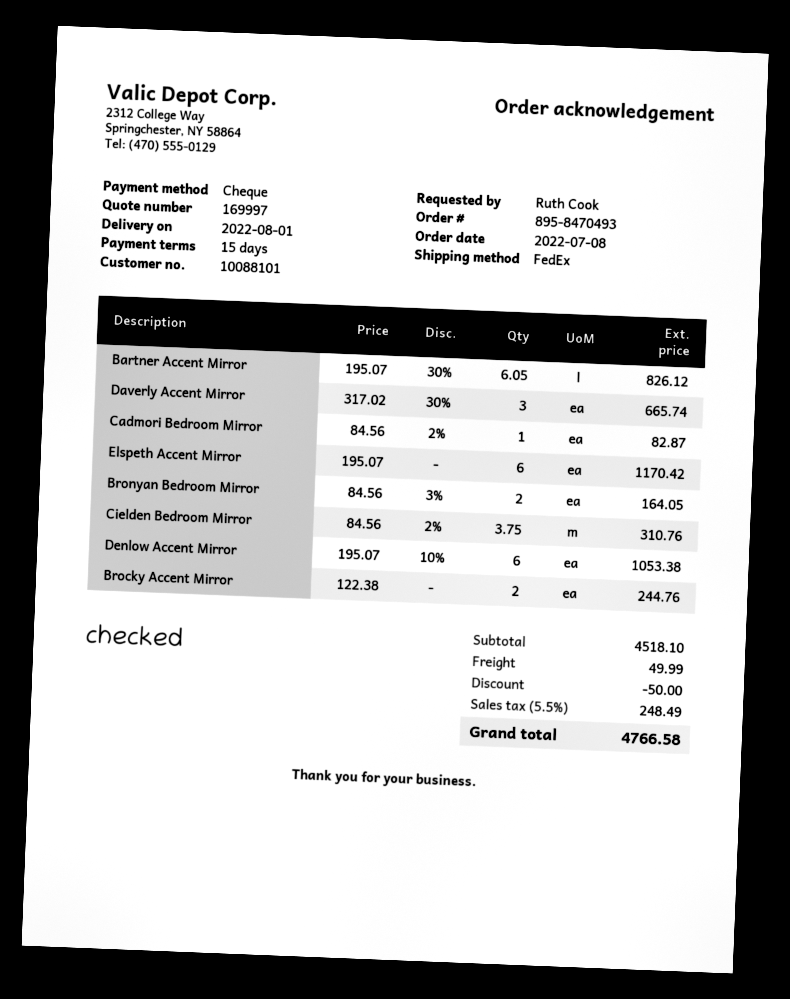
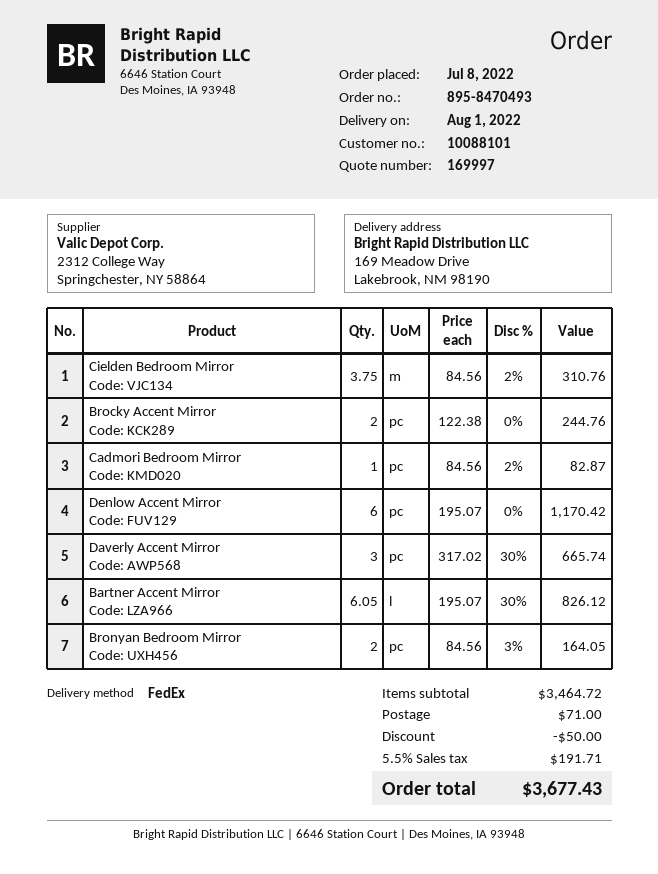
Elspeth Accent Mirror: 6 x 195.07 = 1170.42 -> none
Denlow Accent Mirror: 6 x 195.07 - 10% = 1053.38 -> 6 x 195.07 = 1170.42
subtotal: 4518.10 -> 3464.72
shipping: 49.99 -> 71.00
tax: 5.5% = 248.49 -> 5.5% = 191.71
total: 4766.58 -> 3677.43

